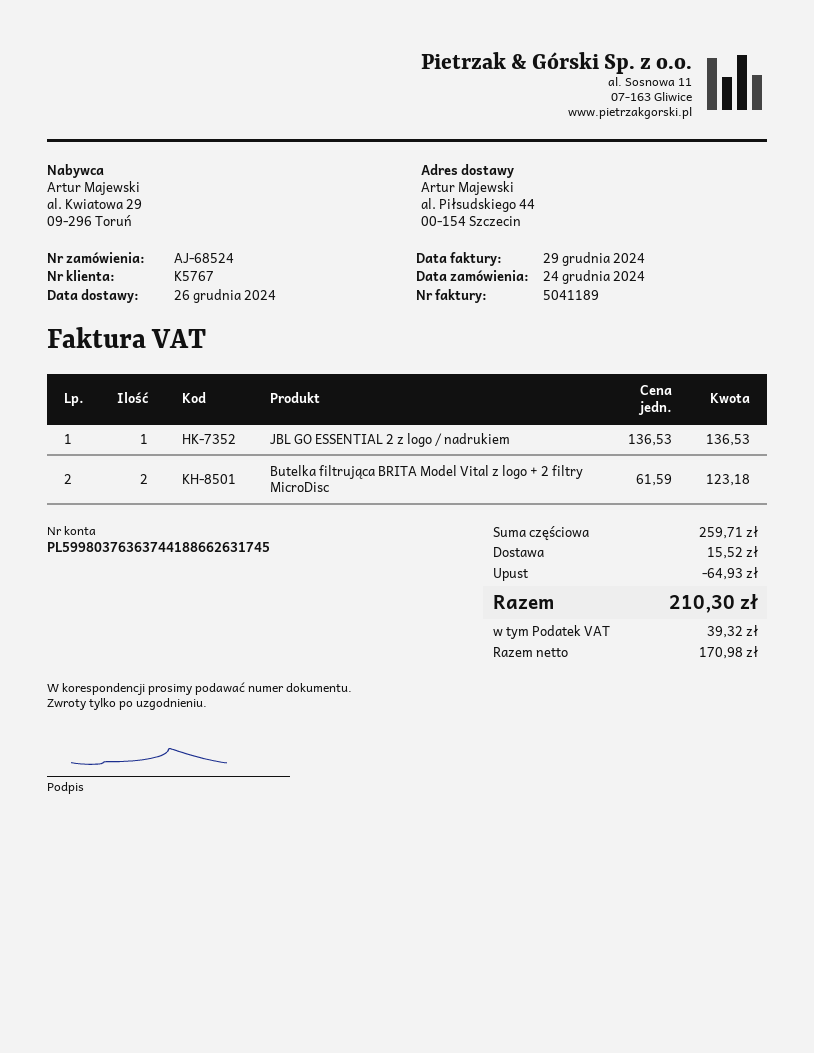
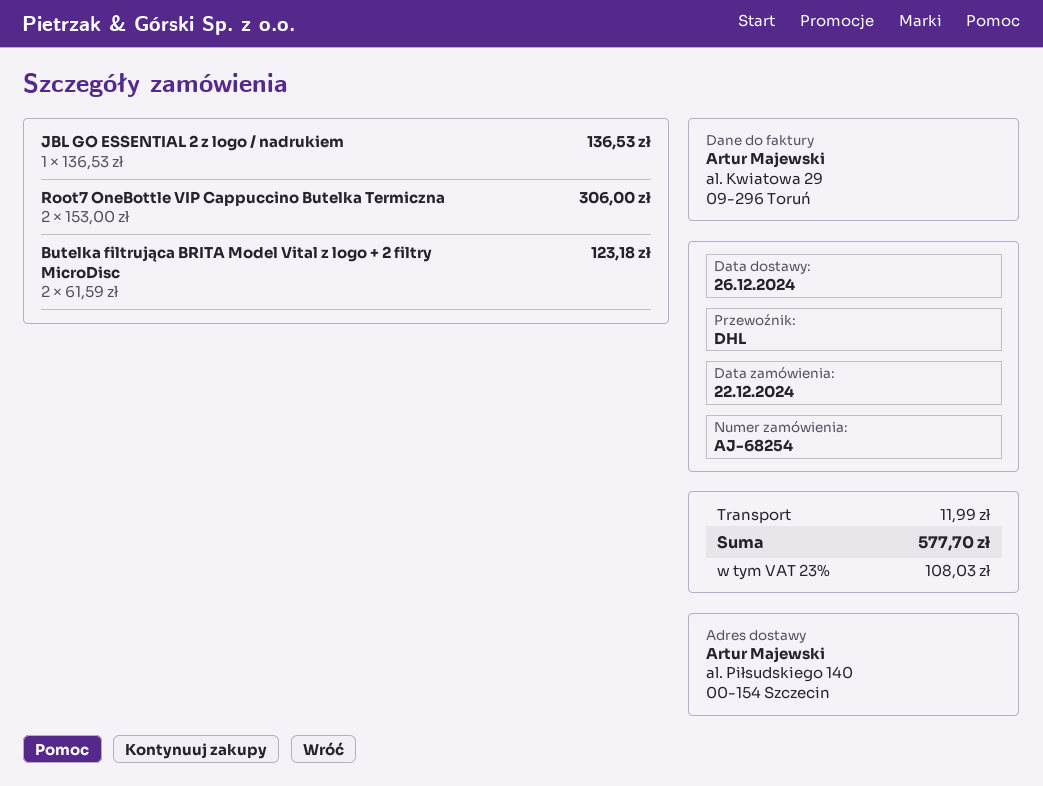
order number: AJ-68524 -> AJ-68254
order date: 2024-12-24 -> 2024-12-22
ship to: al. Piłsudskiego 44, 00-154 Szczecin -> al. Piłsudskiego 140, 00-154 Szczecin
Root7 OneBottle VIP Cappuccino Butelka Termiczna: none -> 2 x 153.00 = 306.00
discount: 64.93 -> none
shipping: 15.52 -> 11.99
tax: 39.32 -> 108.03
total: 210.30 -> 577.70

